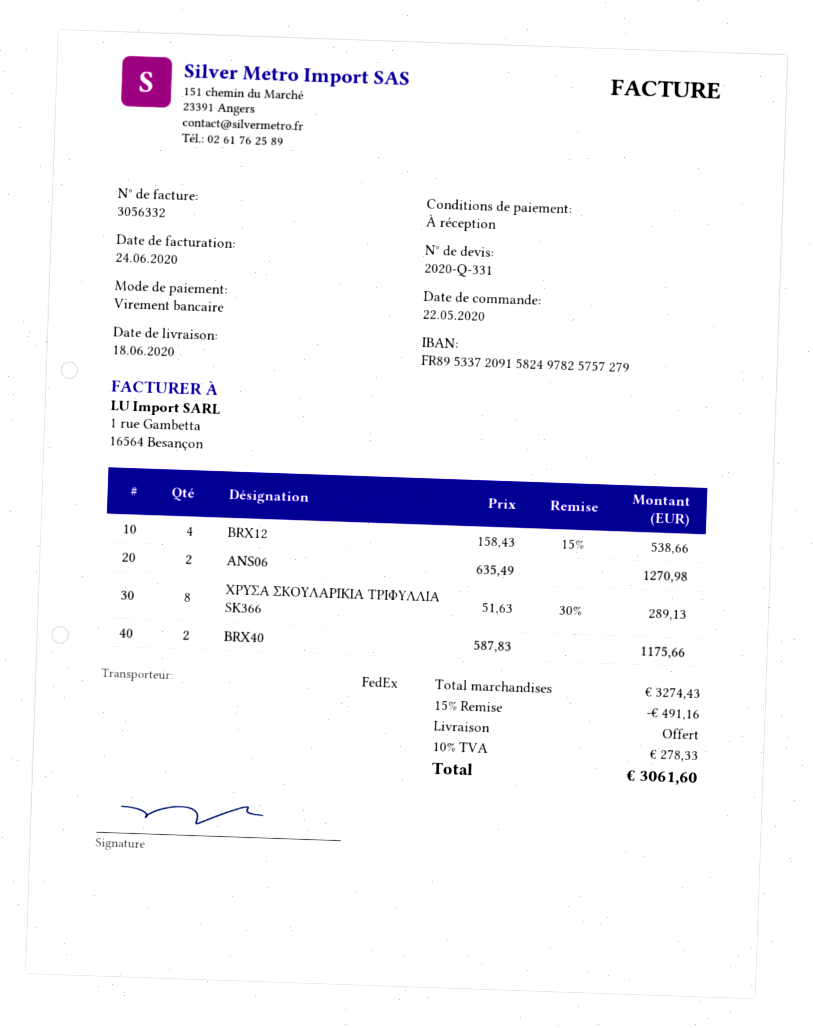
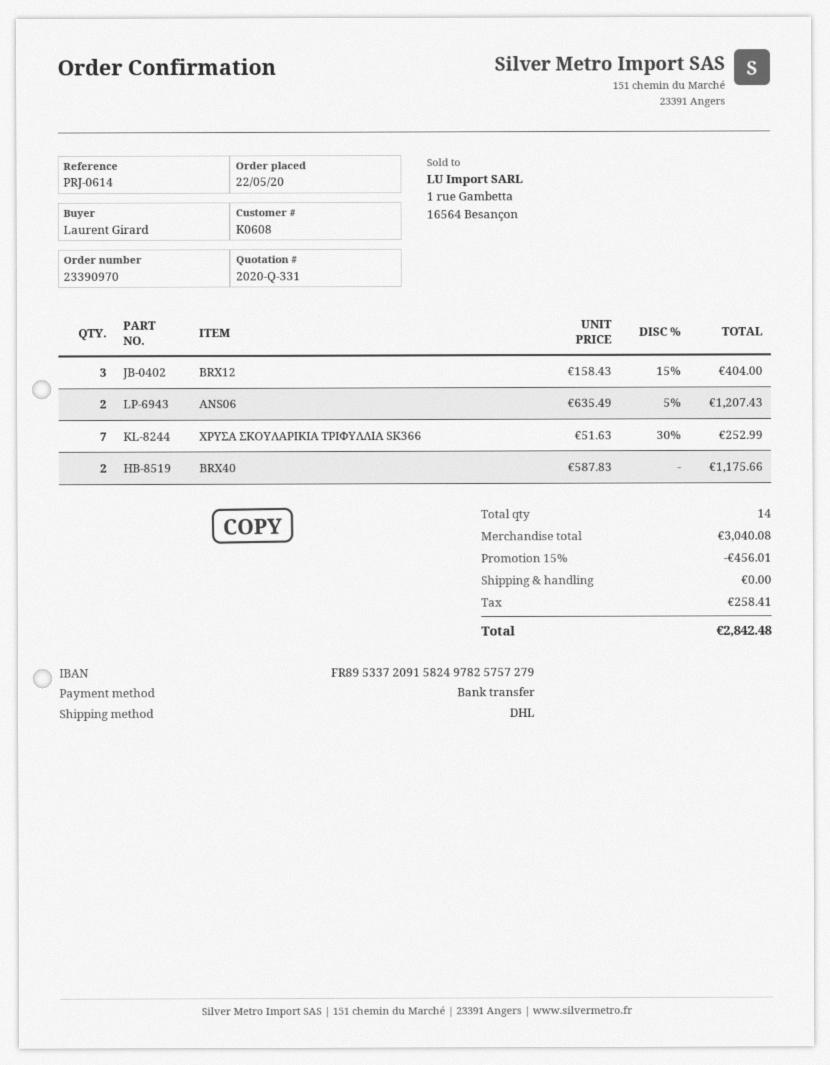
shipping method: FedEx -> DHL
BRX12: 4 x 158.43 - 15% = 538.66 -> 3 x 158.43 - 15% = 404.00
ANS06: 2 x 635.49 = 1270.98 -> 2 x 635.49 - 5% = 1207.43
ΧΡΥΣΑ ΣΚΟΥΛΑΡΙΚΙΑ ΤΡΙΦΥΛΛΙΑ SK366: 8 x 51.63 - 30% = 289.13 -> 7 x 51.63 - 30% = 252.99
subtotal: 3274.43 -> 3040.08
discount: 15% = 491.16 -> 15% = 456.01
tax: 278.33 -> 258.41
total: 3061.60 -> 2842.48

